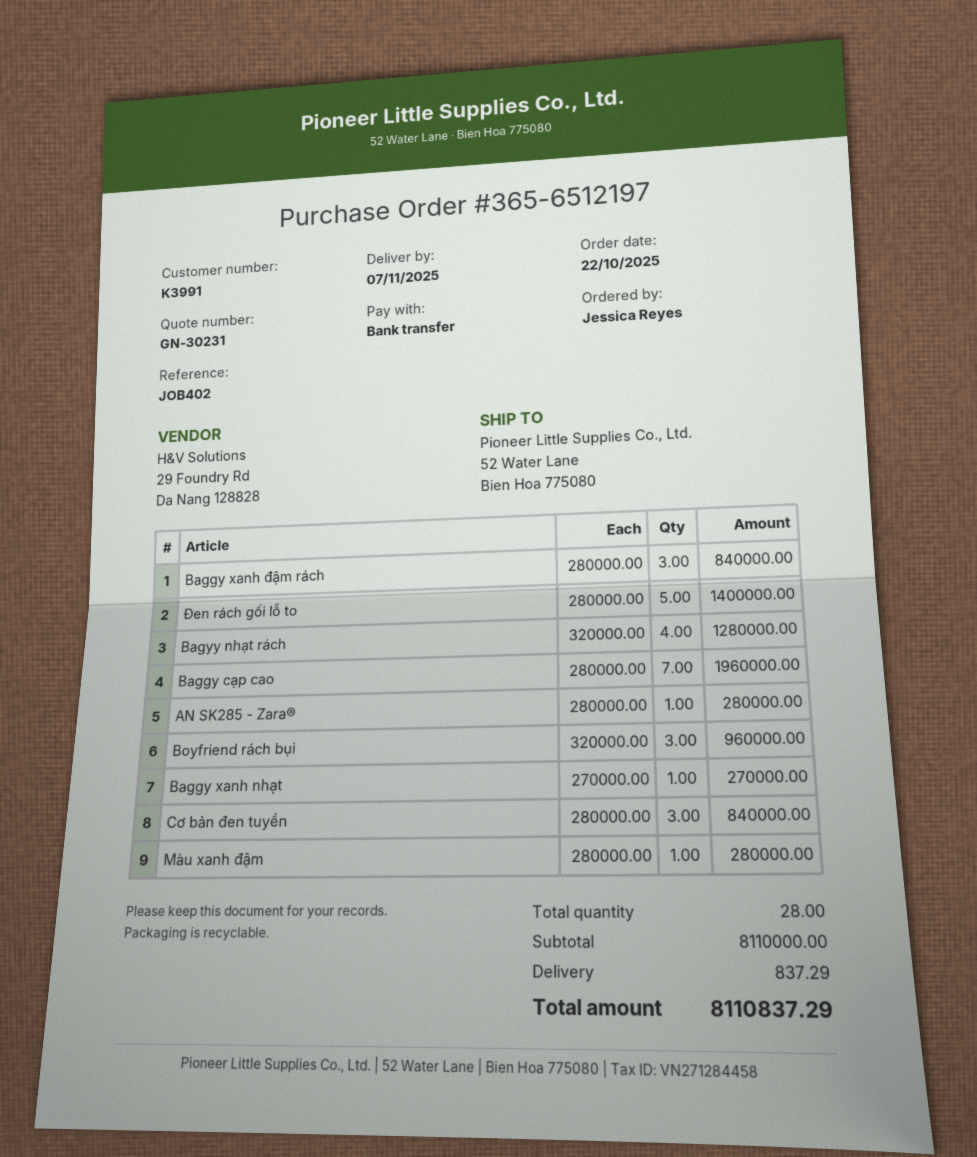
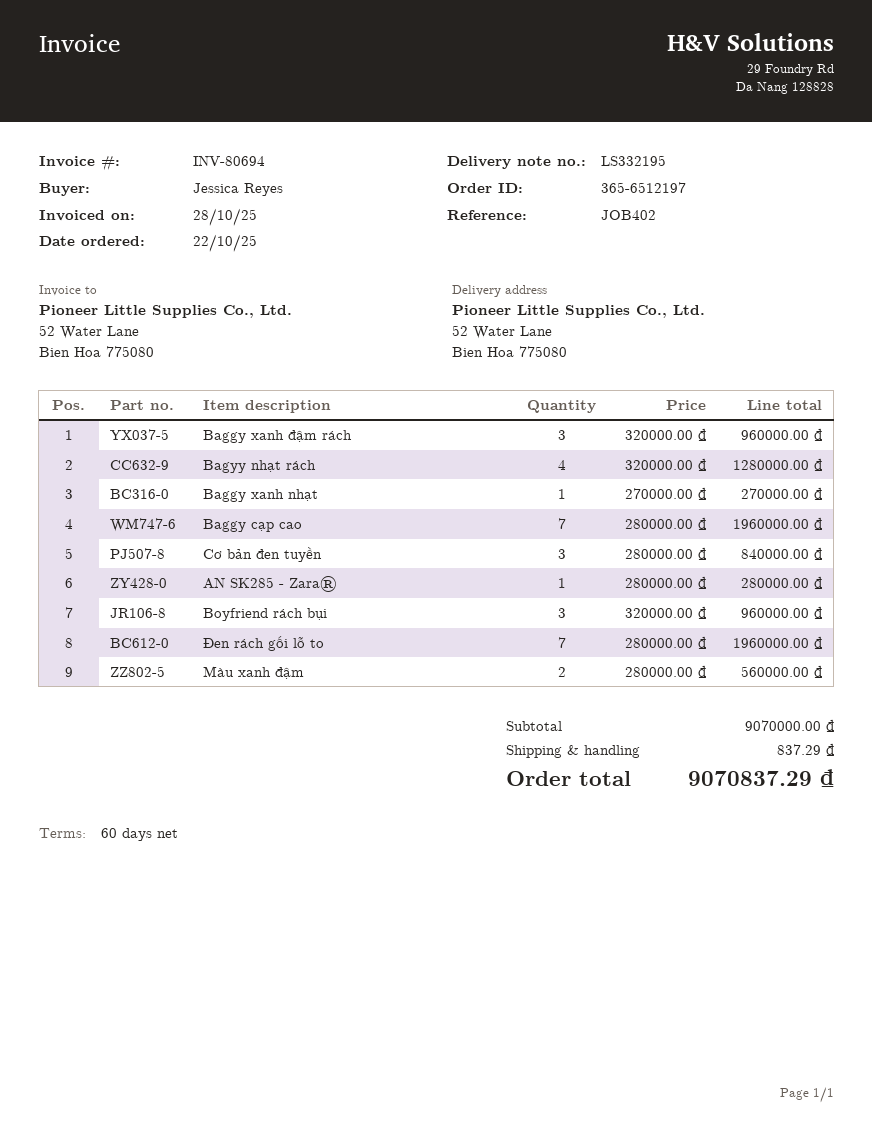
Baggy xanh đậm rách: 3 x 280000.00 = 840000.00 -> 3 x 320000.00 = 960000.00
Đen rách gối lỗ to: 5 x 280000.00 = 1400000.00 -> 7 x 280000.00 = 1960000.00
Màu xanh đậm: 1 x 280000.00 = 280000.00 -> 2 x 280000.00 = 560000.00
subtotal: 8110000.00 -> 9070000.00
total: 8110837.29 -> 9070837.29

